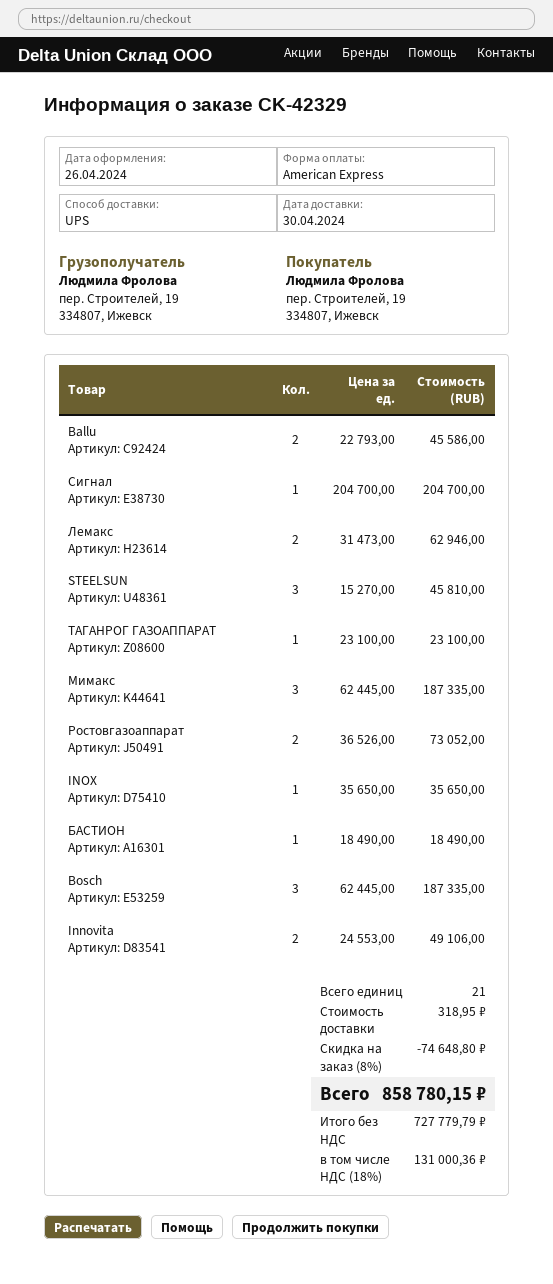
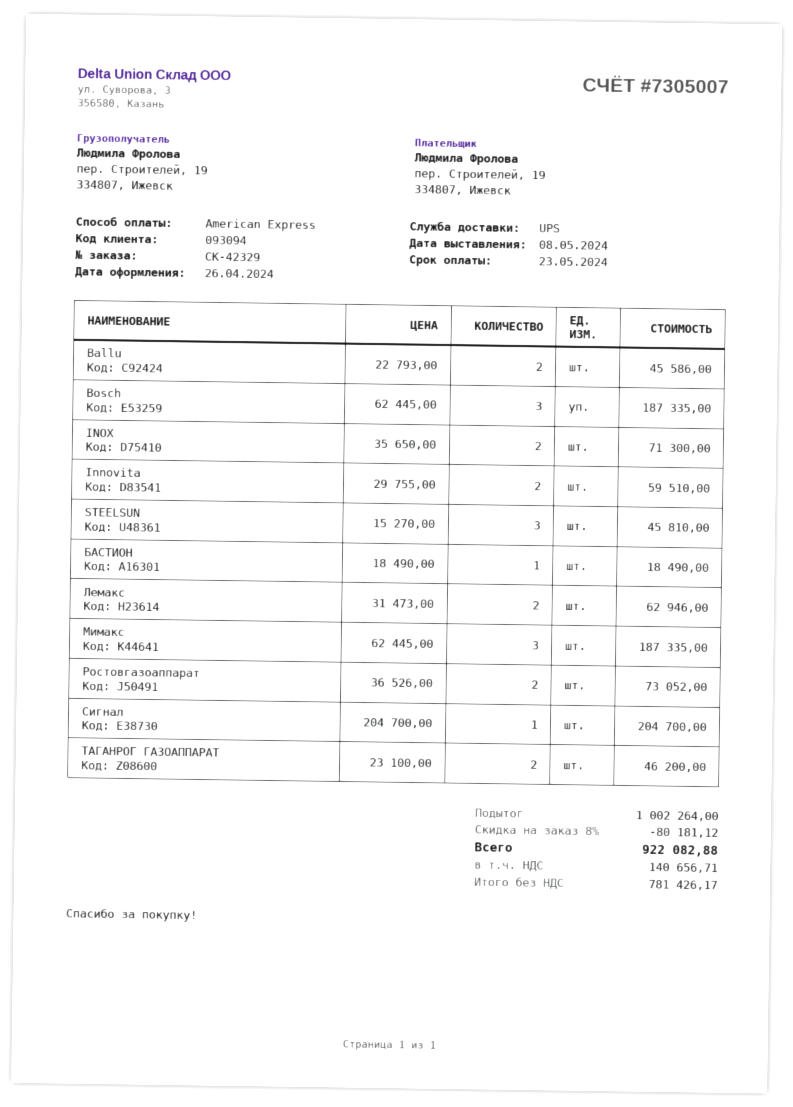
ТАГАНРОГ ГАЗОАППАРАТ: 1 x 23100.00 = 23100.00 -> 2 x 23100.00 = 46200.00
INOX: 1 x 35650.00 = 35650.00 -> 2 x 35650.00 = 71300.00
Innovita: 2 x 24553.00 = 49106.00 -> 2 x 29755.00 = 59510.00
discount: 8% = 74648.80 -> 8% = 80181.12
shipping: 318.95 -> none
net: 727779.79 -> 781426.17
tax: 131000.36 -> 140656.71
total: 858780.15 -> 922082.88

